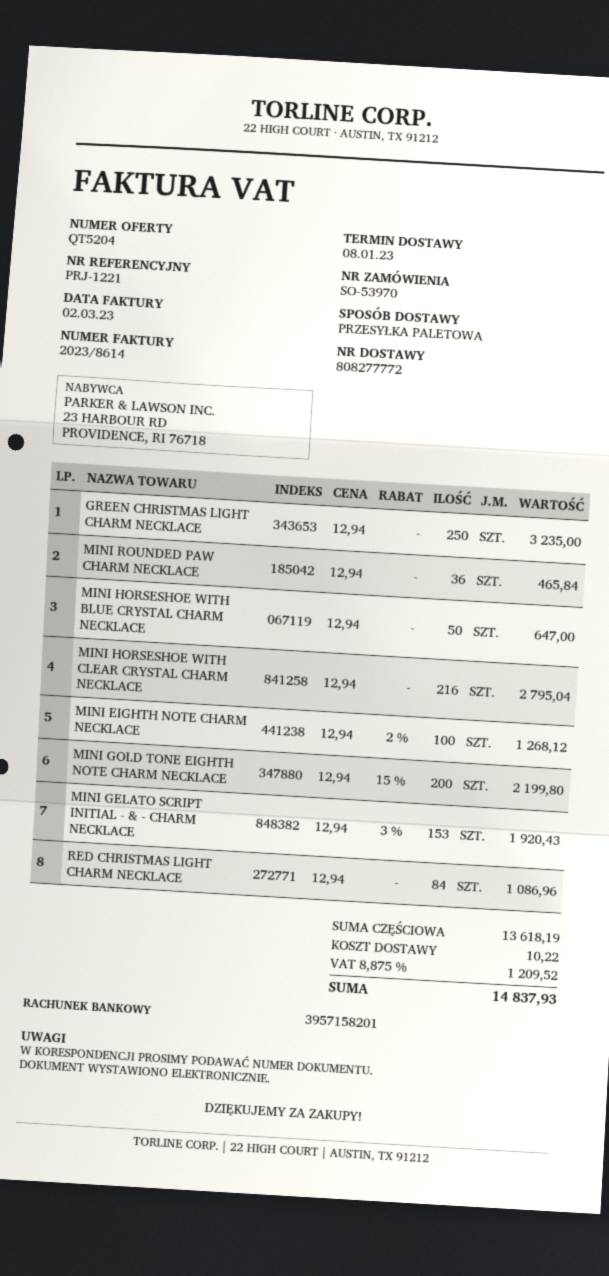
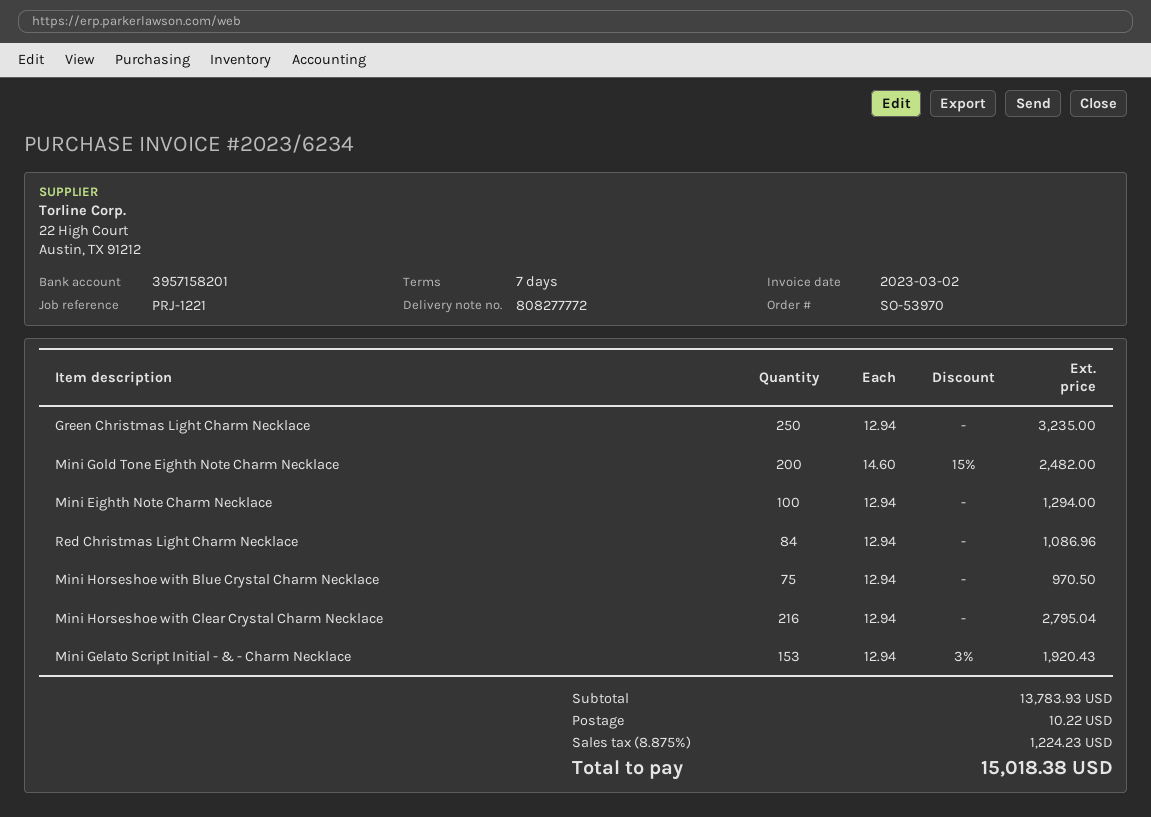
invoice number: 2023/8614 -> 2023/6234
MINI ROUNDED PAW CHARM NECKLACE: 36 x 12.94 = 465.84 -> none
MINI HORSESHOE WITH BLUE CRYSTAL CHARM NECKLACE: 50 x 12.94 = 647.00 -> 75 x 12.94 = 970.50
MINI EIGHTH NOTE CHARM NECKLACE: 100 x 12.94 - 2% = 1268.12 -> 100 x 12.94 = 1294.00
MINI GOLD TONE EIGHTH NOTE CHARM NECKLACE: 200 x 12.94 - 15% = 2199.80 -> 200 x 14.60 - 15% = 2482.00
subtotal: 13618.19 -> 13783.93
tax: 8.875% = 1209.52 -> 8.875% = 1224.23
total: 14837.93 -> 15018.38

